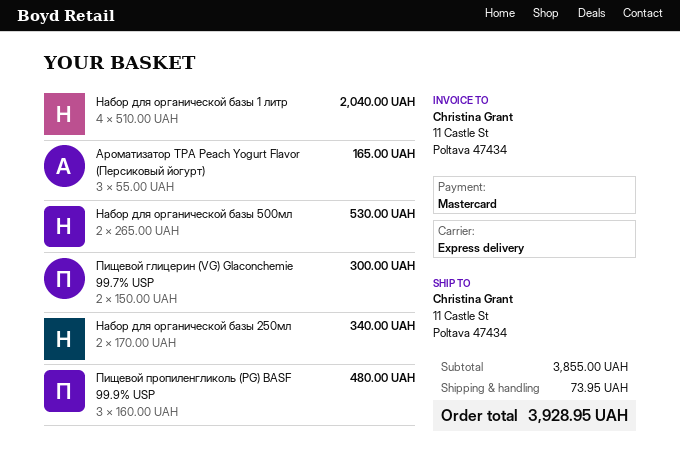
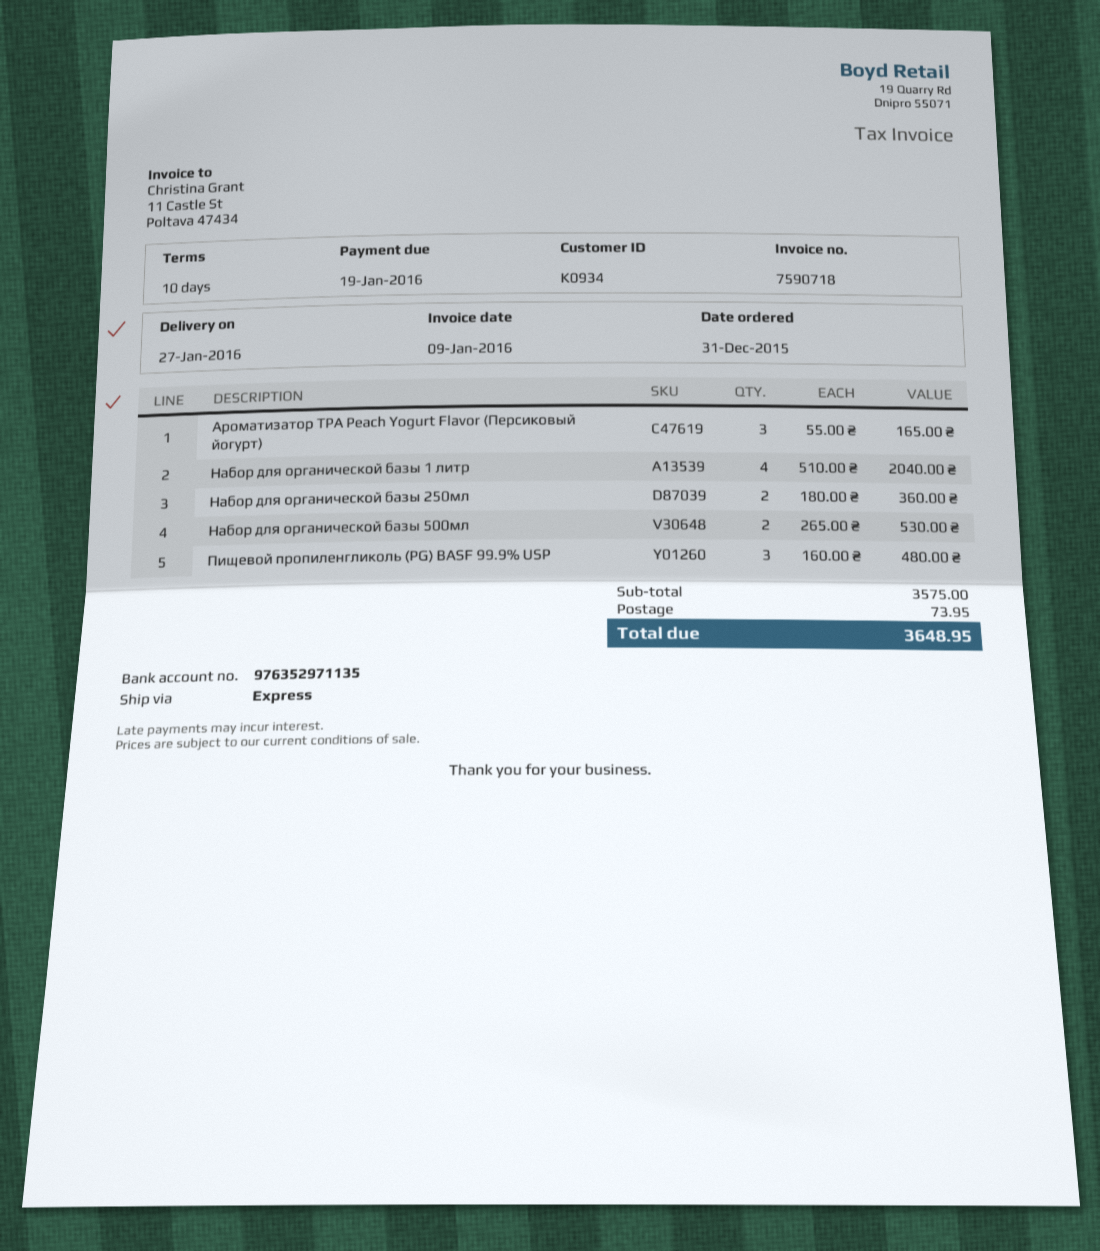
Пищевой глицерин (VG) Glaconchemie 99.7% USP: 2 x 150.00 = 300.00 -> none
Набор для органической базы 250мл: 2 x 170.00 = 340.00 -> 2 x 180.00 = 360.00
subtotal: 3855.00 -> 3575.00
total: 3928.95 -> 3648.95

